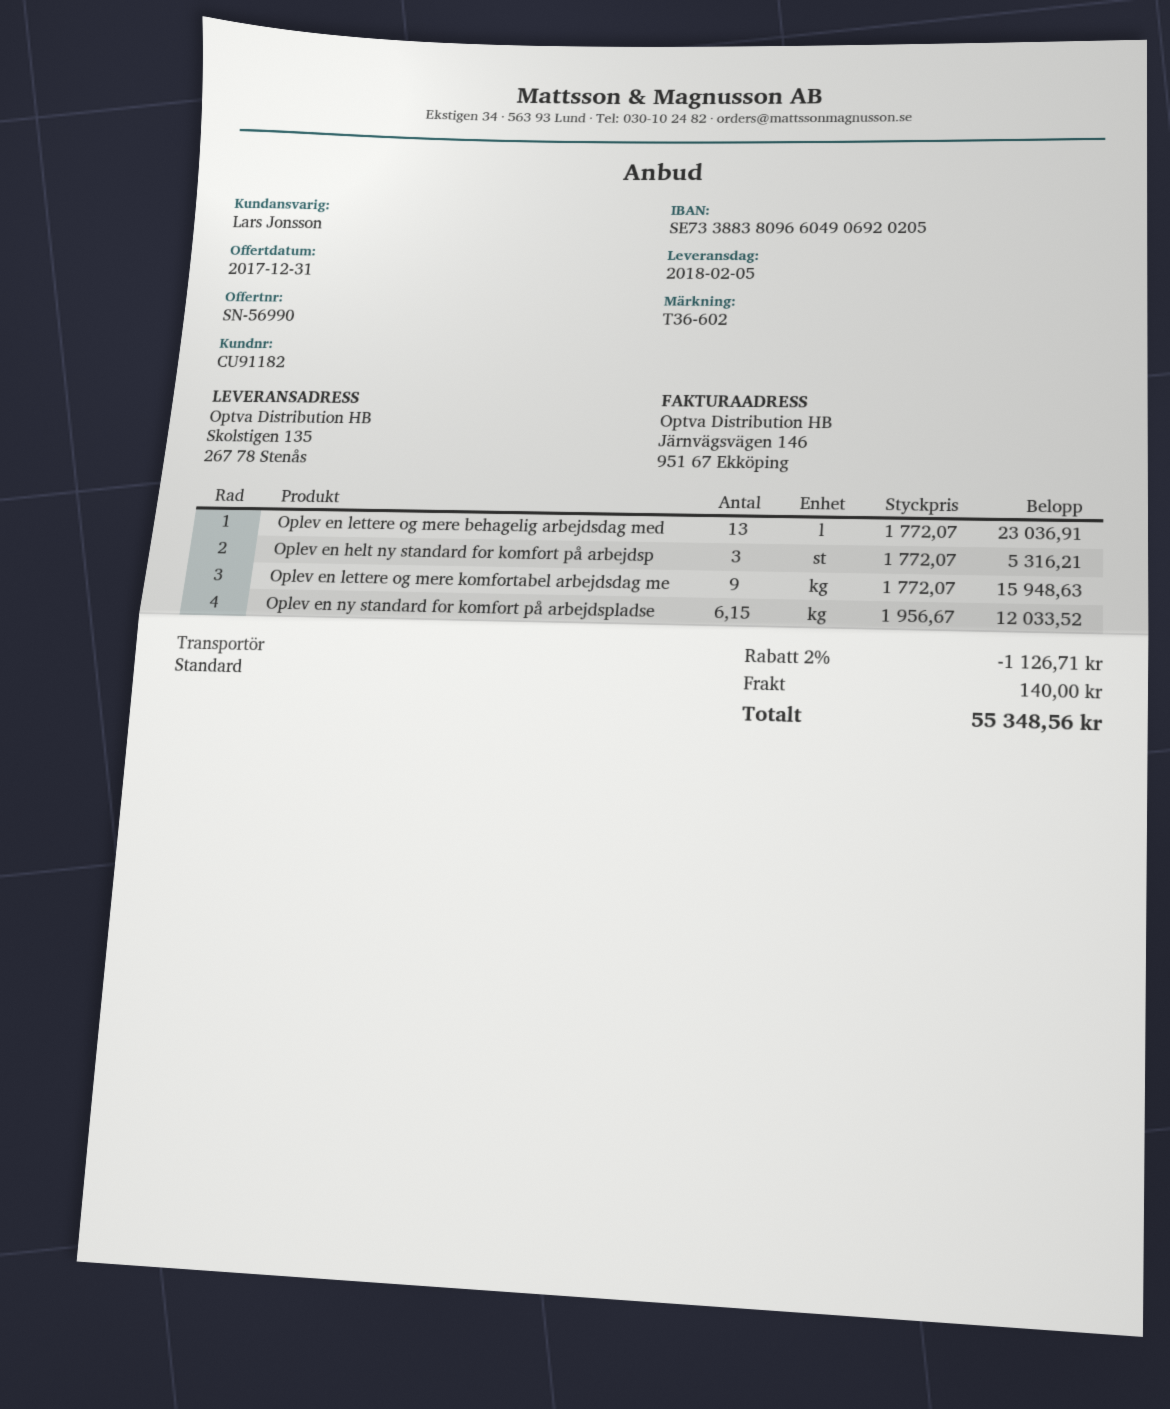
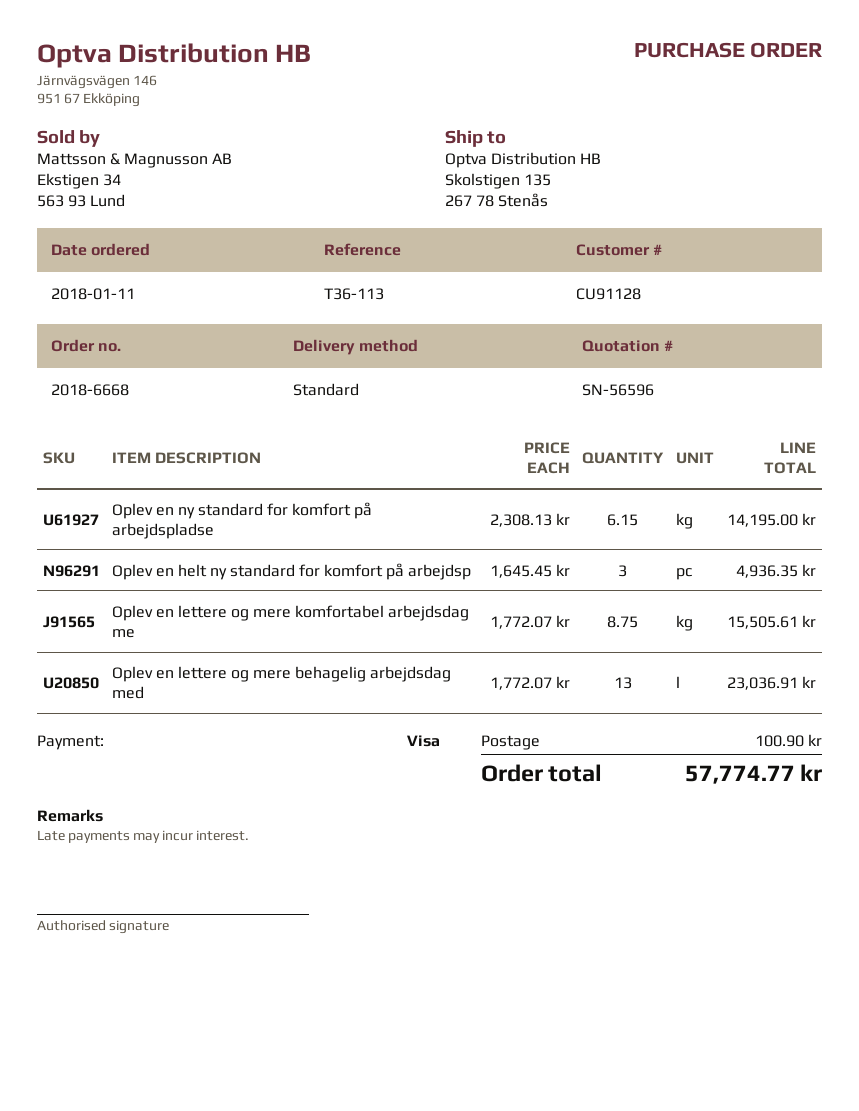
quote number: SN-56990 -> SN-56596
customer number: CU91182 -> CU91128
reference: T36-602 -> T36-113
Oplev en helt ny standard for komfort på arbejdsp: 3 x 1772.07 = 5316.21 -> 3 x 1645.45 = 4936.35
Oplev en lettere og mere komfortabel arbejdsdag me: 9 x 1772.07 = 15948.63 -> 8.75 x 1772.07 = 15505.61
Oplev en ny standard for komfort på arbejdspladse: 6.15 x 1956.67 = 12033.52 -> 6.15 x 2308.13 = 14195.00
discount: 2% = 1126.71 -> none
shipping: 140.00 -> 100.90
total: 55348.56 -> 57774.77

